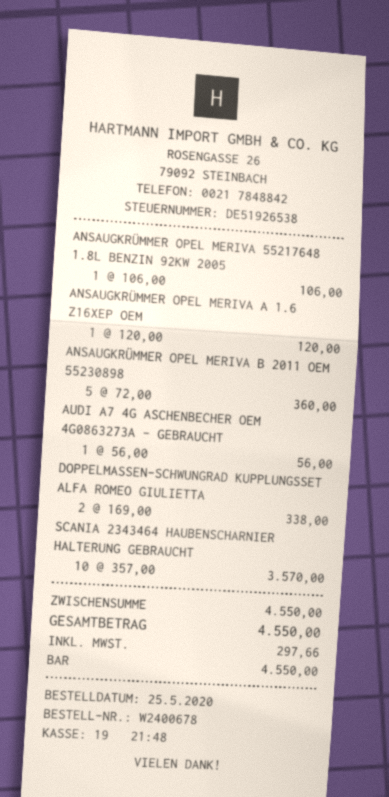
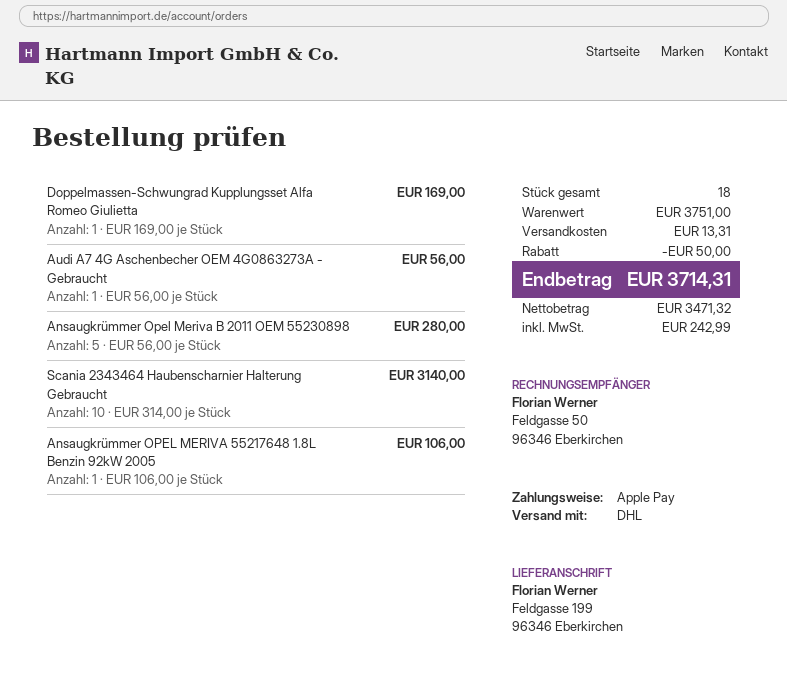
payment method: cash -> Apple Pay
ANSAUGKRÜMMER OPEL MERIVA A 1.6 Z16XEP OEM: 1 x 120.00 = 120.00 -> none
ANSAUGKRÜMMER OPEL MERIVA B 2011 OEM 55230898: 5 x 72.00 = 360.00 -> 5 x 56.00 = 280.00
DOPPELMASSEN-SCHWUNGRAD KUPPLUNGSSET ALFA ROMEO GIULIETTA: 2 x 169.00 = 338.00 -> 1 x 169.00 = 169.00
SCANIA 2343464 HAUBENSCHARNIER HALTERUNG GEBRAUCHT: 10 x 357.00 = 3570.00 -> 10 x 314.00 = 3140.00
subtotal: 4550.00 -> 3751.00
discount: none -> 50.00
shipping: none -> 13.31
tax: 297.66 -> 242.99
total: 4550.00 -> 3714.31

